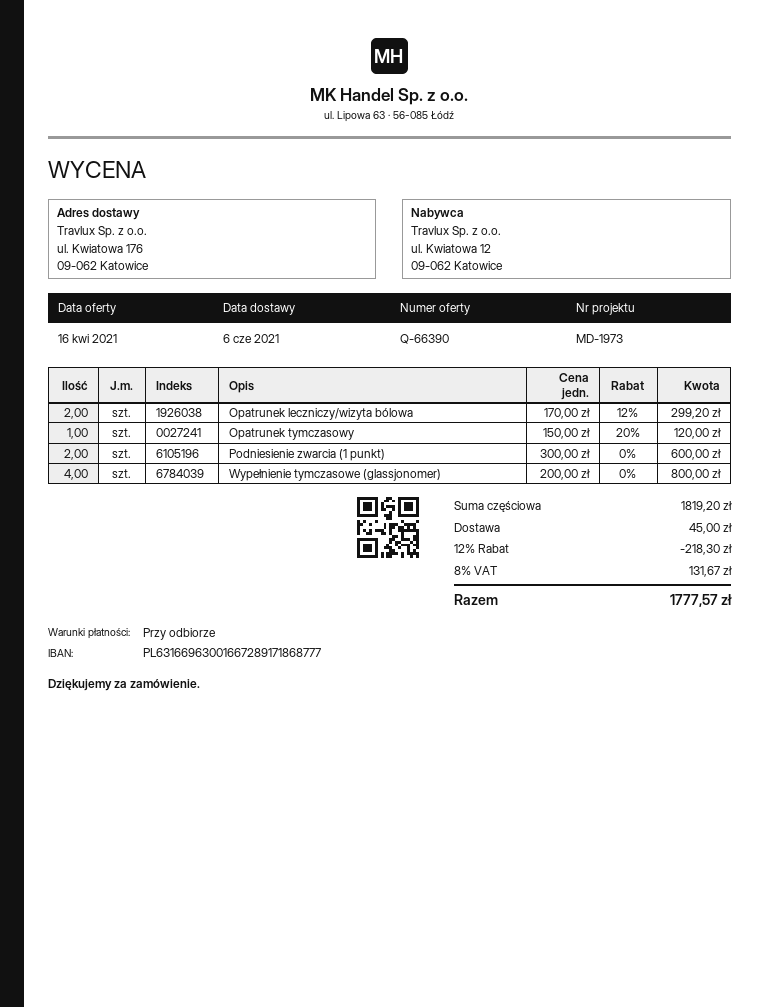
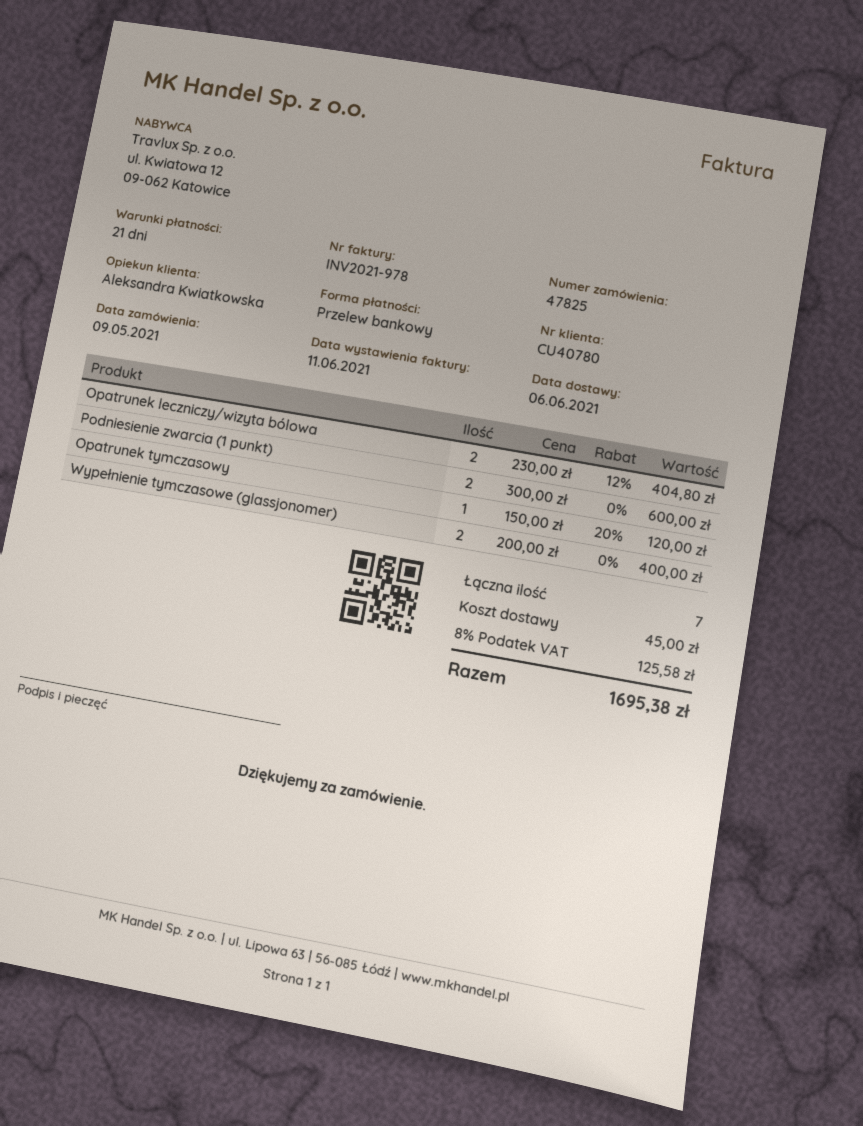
payment terms: on receipt -> 21 days
Opatrunek leczniczy/wizyta bólowa: 2 x 170.00 - 12% = 299.20 -> 2 x 230.00 - 12% = 404.80
Wypełnienie tymczasowe (glassjonomer): 4 x 200.00 = 800.00 -> 2 x 200.00 = 400.00
discount: 12% = 218.30 -> none
tax: 8% = 131.67 -> 8% = 125.58
total: 1777.57 -> 1695.38

